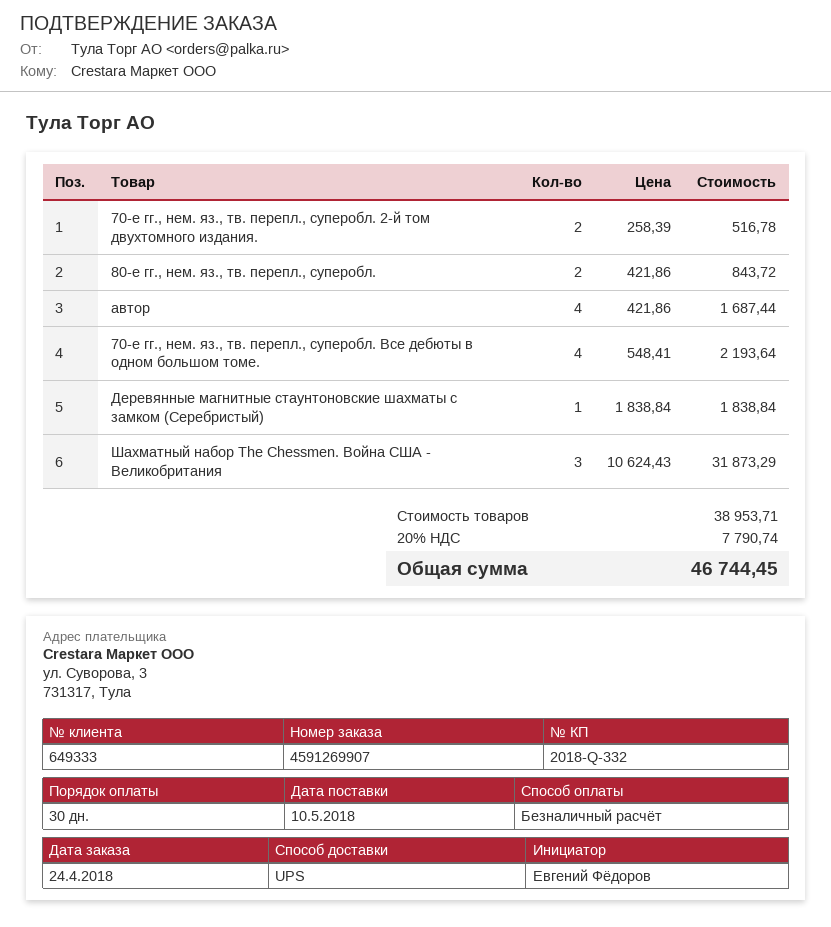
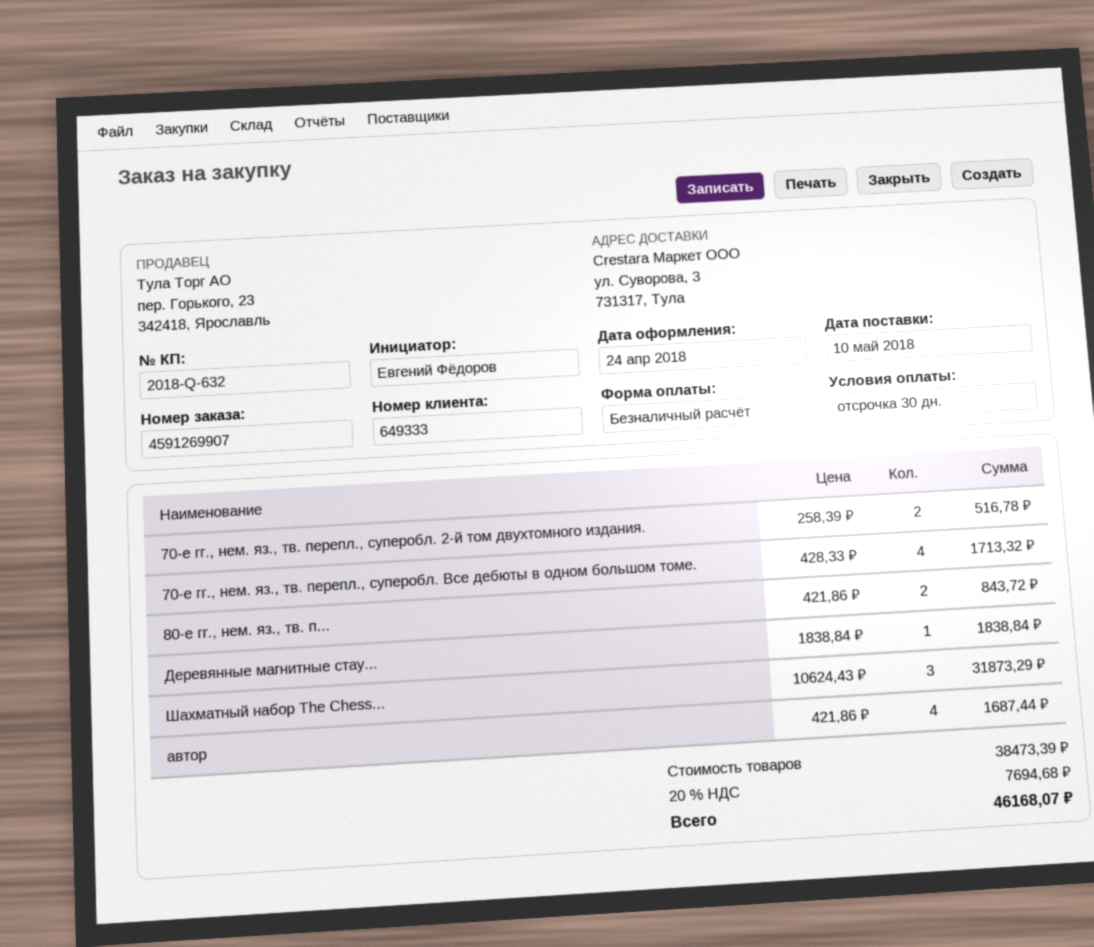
quote number: 2018-Q-332 -> 2018-Q-632
70-е гг., нем. яз., тв. перепл., суперобл. Все дебюты в одном большом томе.: 4 x 548.41 = 2193.64 -> 4 x 428.33 = 1713.32
subtotal: 38953.71 -> 38473.39
tax: 20% = 7790.74 -> 20% = 7694.68
total: 46744.45 -> 46168.07

